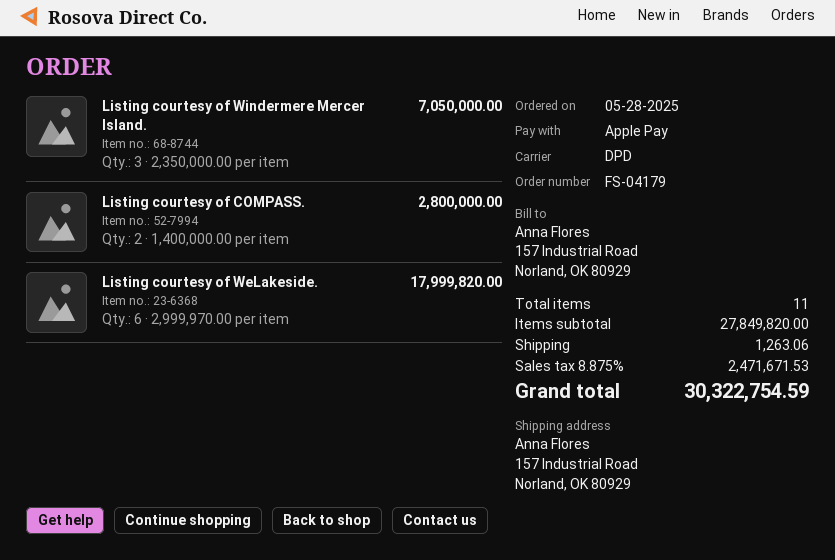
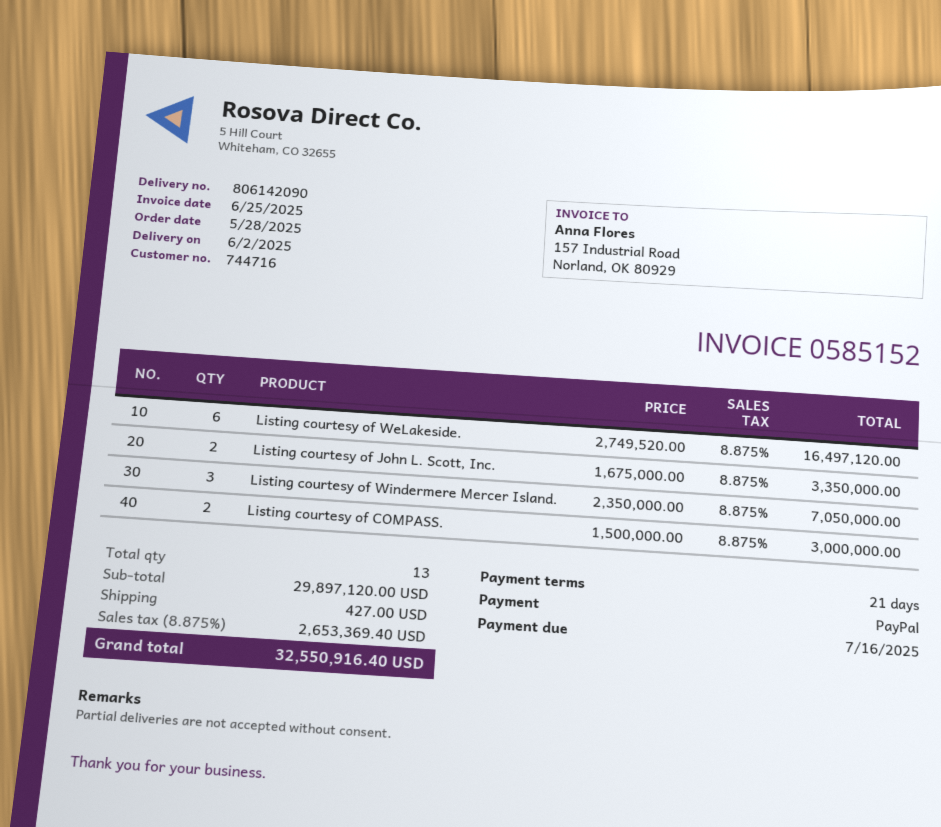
payment method: Apple Pay -> PayPal
Listing courtesy of COMPASS.: 2 x 1400000.00 = 2800000.00 -> 2 x 1500000.00 = 3000000.00
Listing courtesy of WeLakeside.: 6 x 2999970.00 = 17999820.00 -> 6 x 2749520.00 = 16497120.00
Listing courtesy of John L. Scott, Inc.: none -> 2 x 1675000.00 = 3350000.00
total quantity: 11 -> 13
subtotal: 27849820.00 -> 29897120.00
shipping: 1263.06 -> 427.00
tax: 8.875% = 2471671.53 -> 8.875% = 2653369.40
total: 30322754.59 -> 32550916.40

